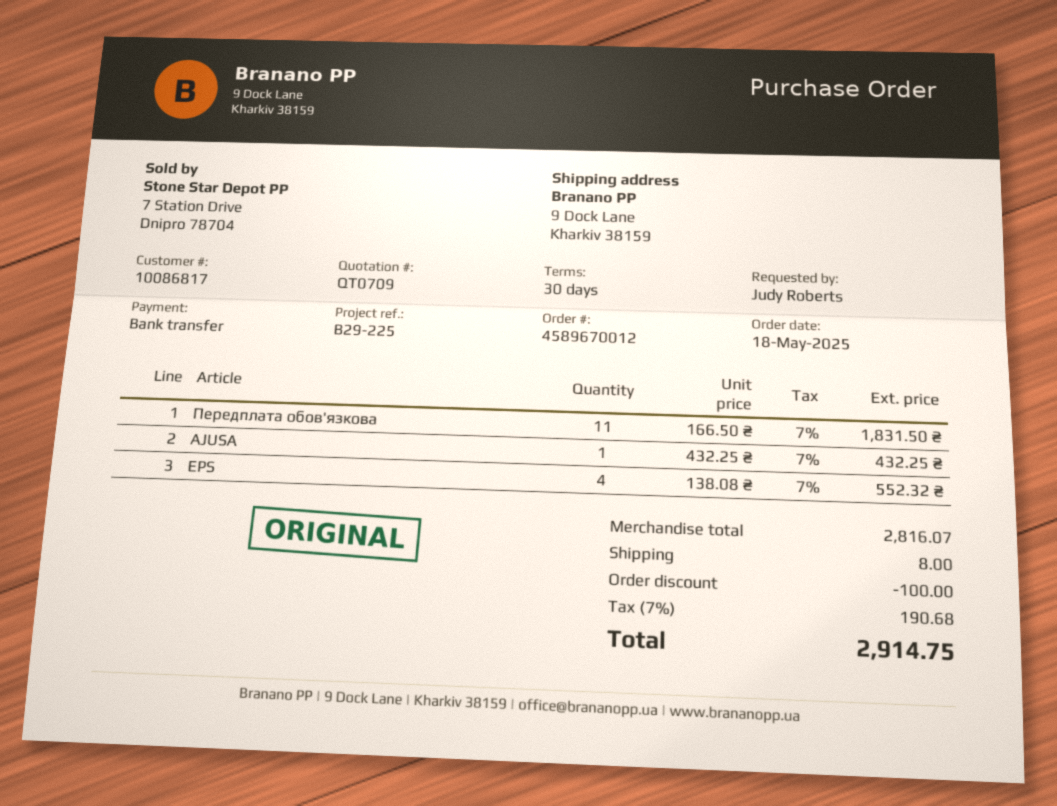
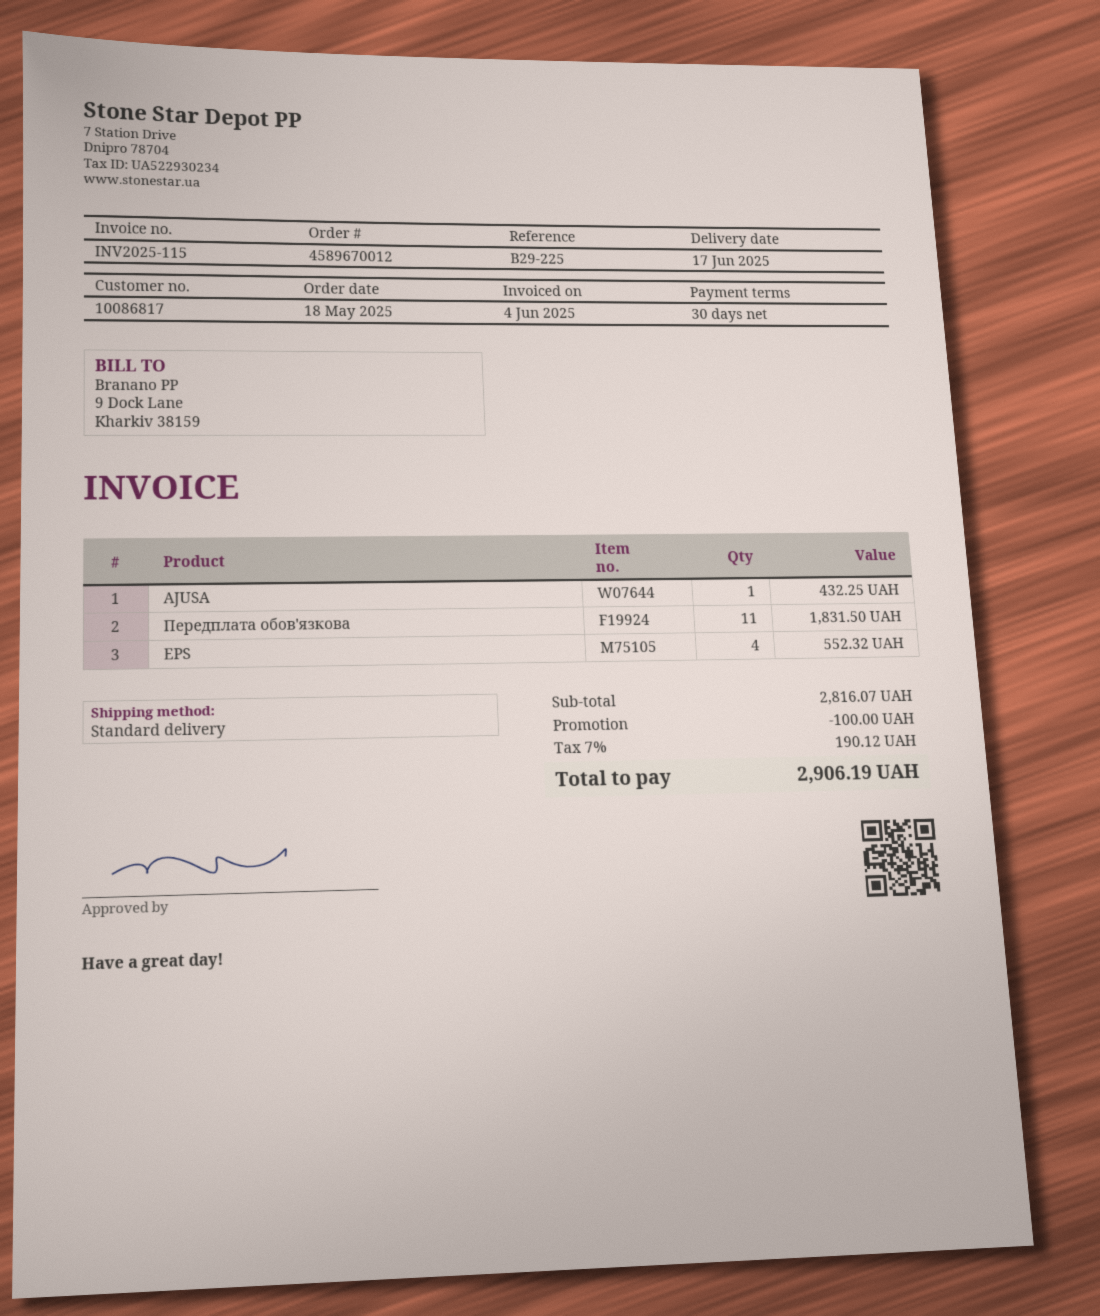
shipping: 8.00 -> none
tax: 7% = 190.68 -> 7% = 190.12
total: 2914.75 -> 2906.19

